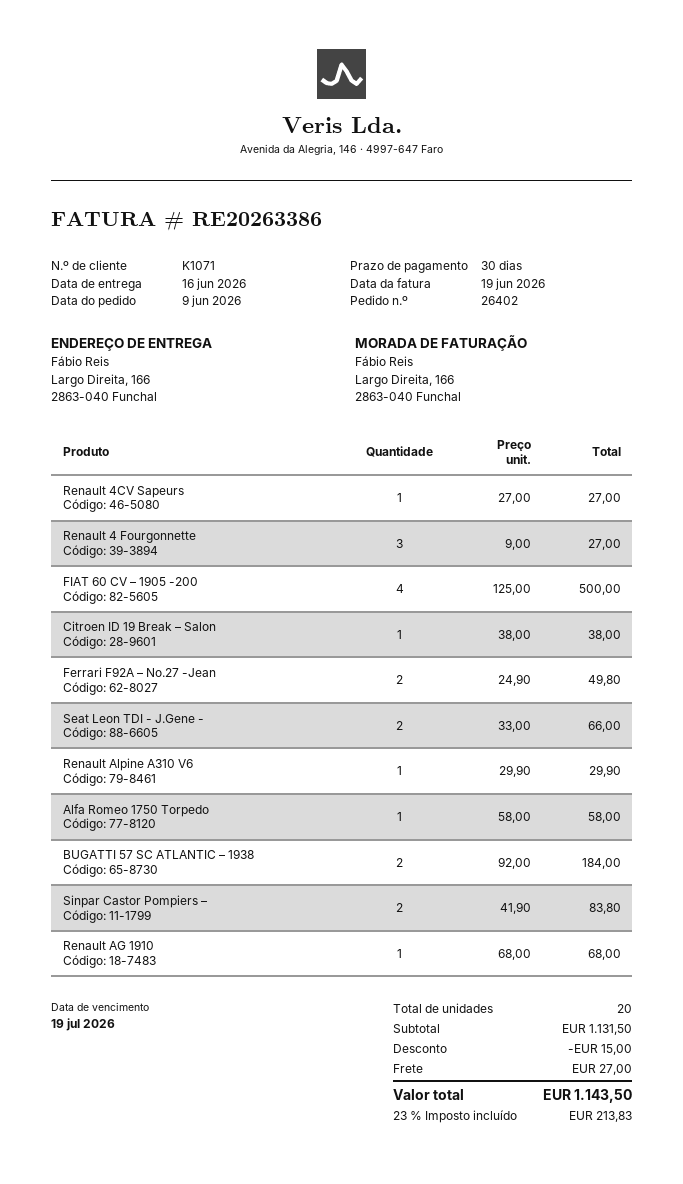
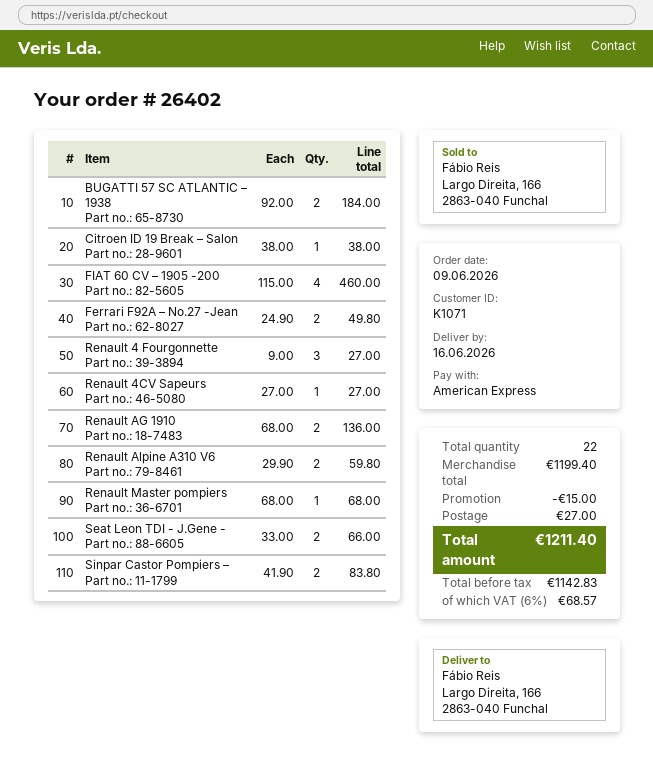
FIAT 60 CV – 1905 -200: 4 x 125.00 = 500.00 -> 4 x 115.00 = 460.00
Renault Alpine A310 V6: 1 x 29.90 = 29.90 -> 2 x 29.90 = 59.80
Alfa Romeo 1750 Torpedo: 1 x 58.00 = 58.00 -> none
Renault AG 1910: 1 x 68.00 = 68.00 -> 2 x 68.00 = 136.00
Renault Master pompiers: none -> 1 x 68.00 = 68.00
total quantity: 20 -> 22
subtotal: 1131.50 -> 1199.40
tax: 23% = 213.83 -> 6% = 68.57
total: 1143.50 -> 1211.40

